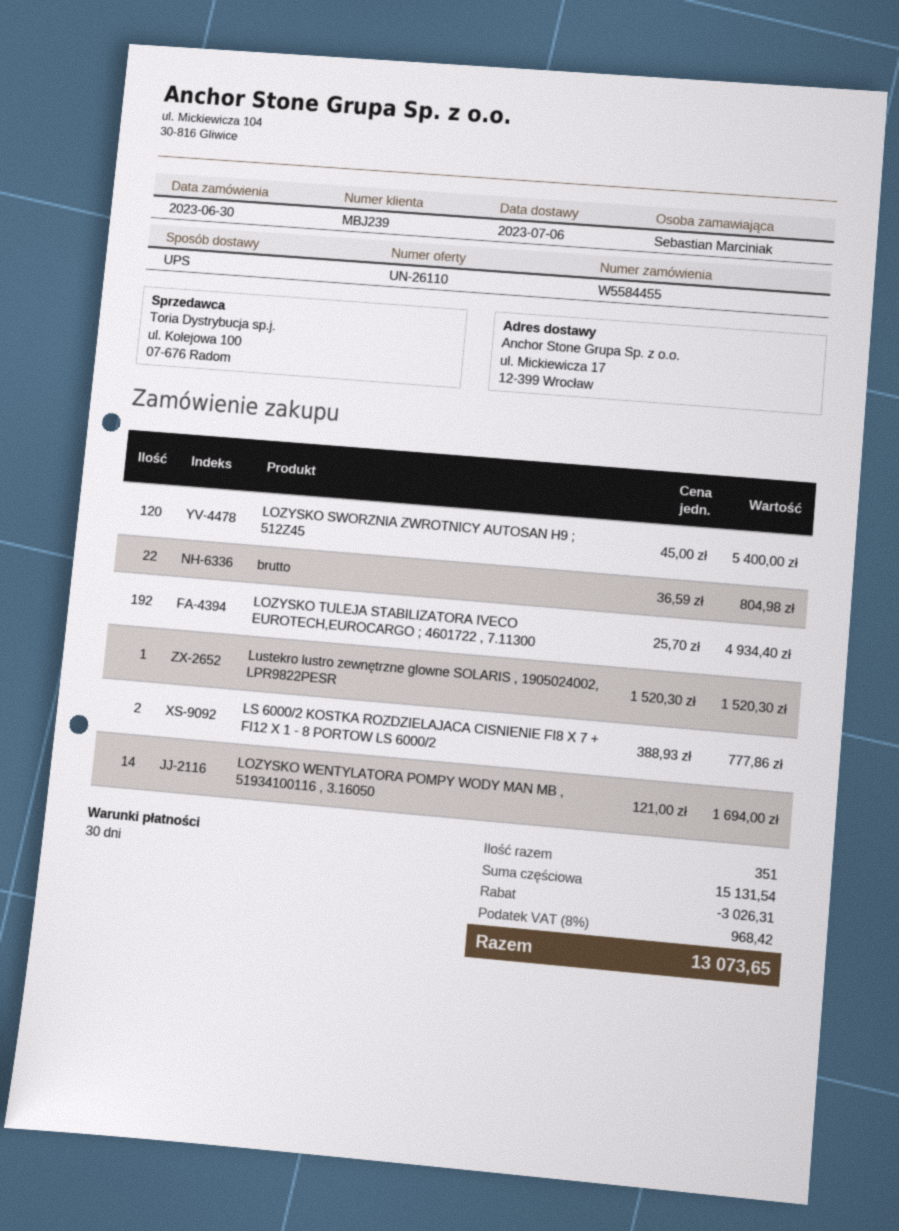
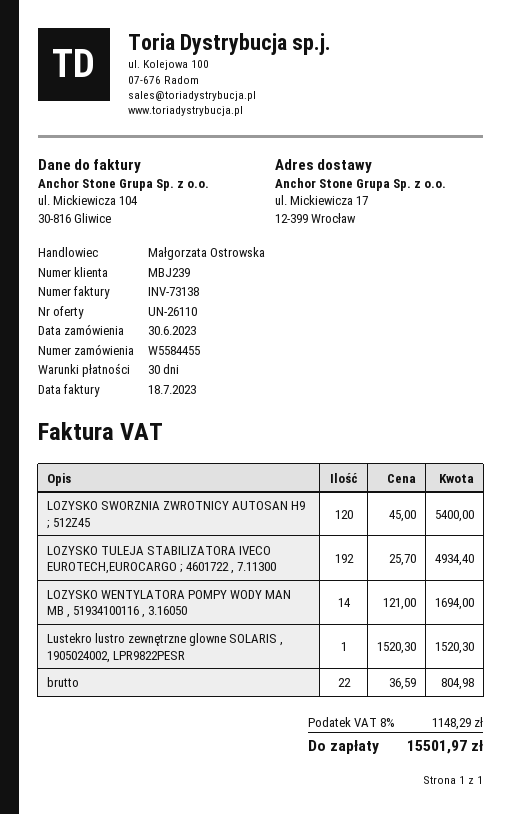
LS 6000/2 KOSTKA ROZDZIELAJACA CISNIENIE FI8 X 7 + FI12 X 1 - 8 PORTOW LS 6000/2: 2 x 388.93 = 777.86 -> none
discount: 3026.31 -> none
tax: 8% = 968.42 -> 8% = 1148.29
total: 13073.65 -> 15501.97

